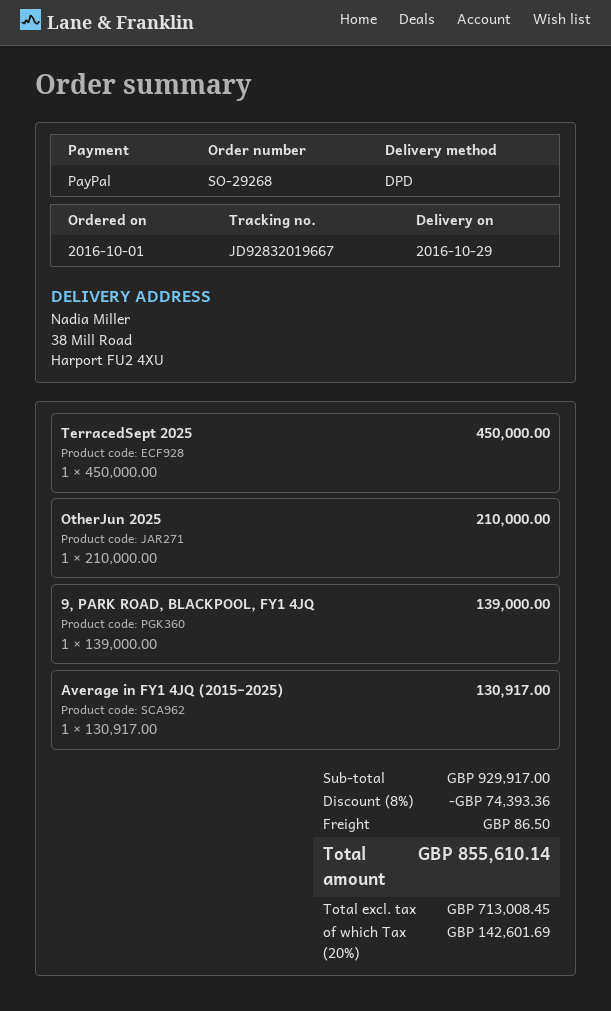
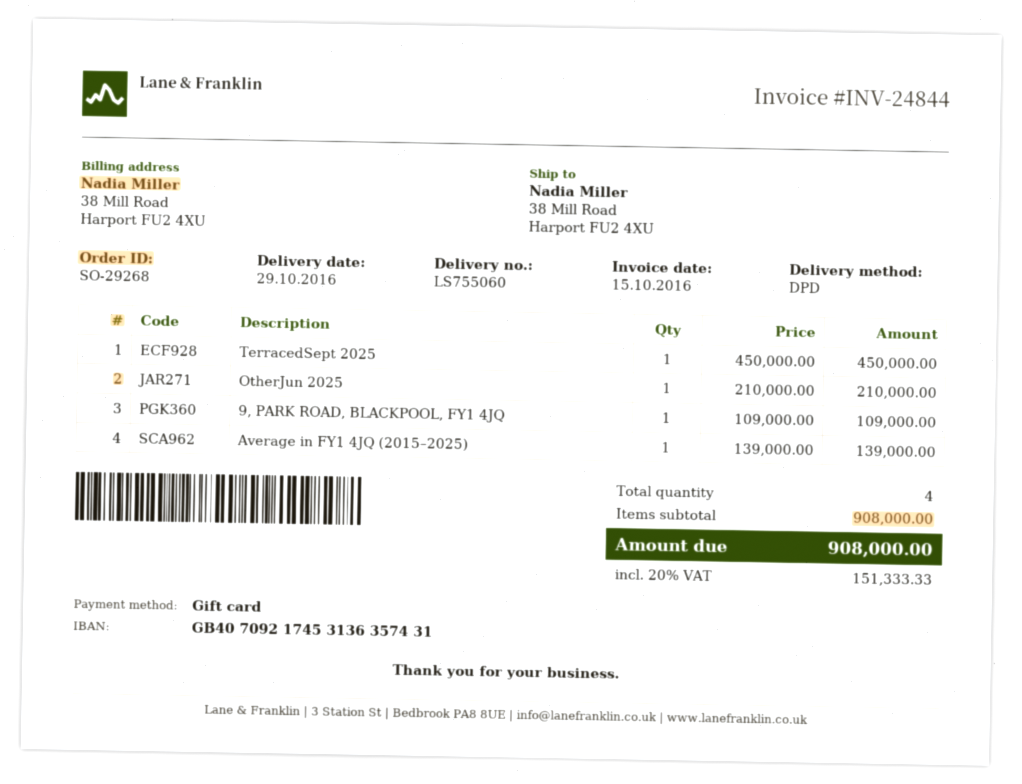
payment method: PayPal -> gift card
9, PARK ROAD, BLACKPOOL, FY1 4JQ: 1 x 139000.00 = 139000.00 -> 1 x 109000.00 = 109000.00
Average in FY1 4JQ (2015–2025): 1 x 130917.00 = 130917.00 -> 1 x 139000.00 = 139000.00
subtotal: 929917.00 -> 908000.00
discount: 8% = 74393.36 -> none
shipping: 86.50 -> none
tax: 20% = 142601.69 -> 20% = 151333.33
total: 855610.14 -> 908000.00

